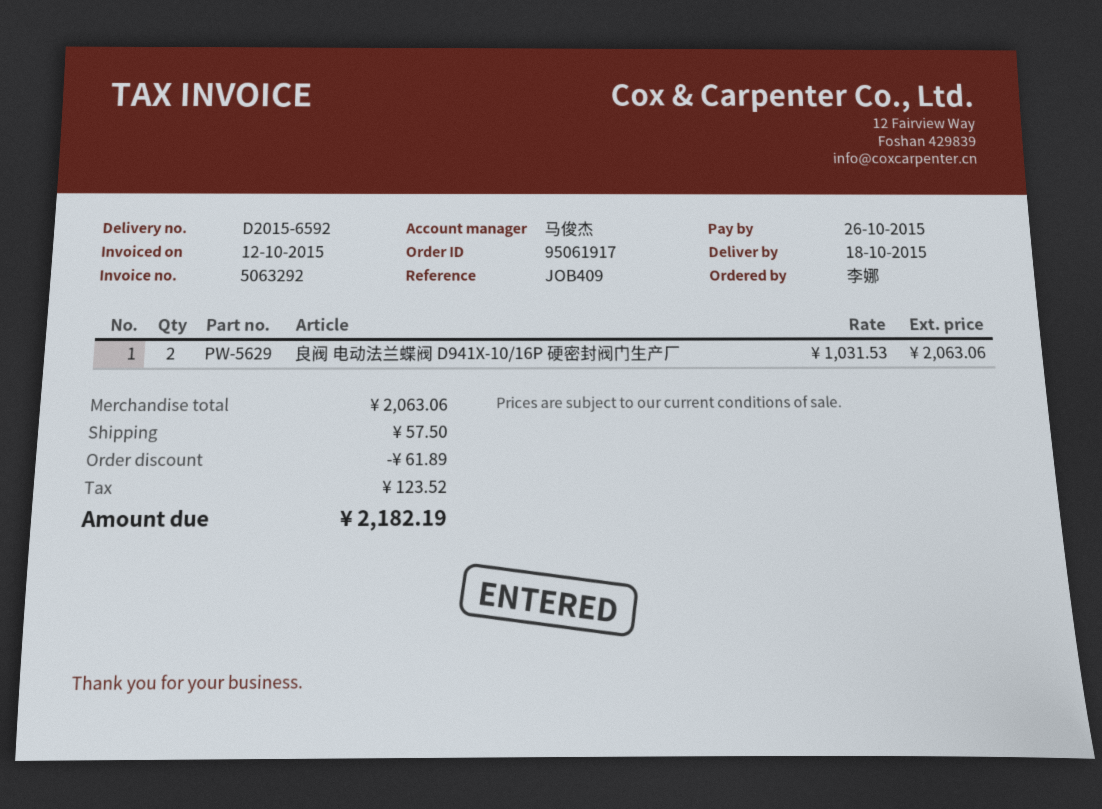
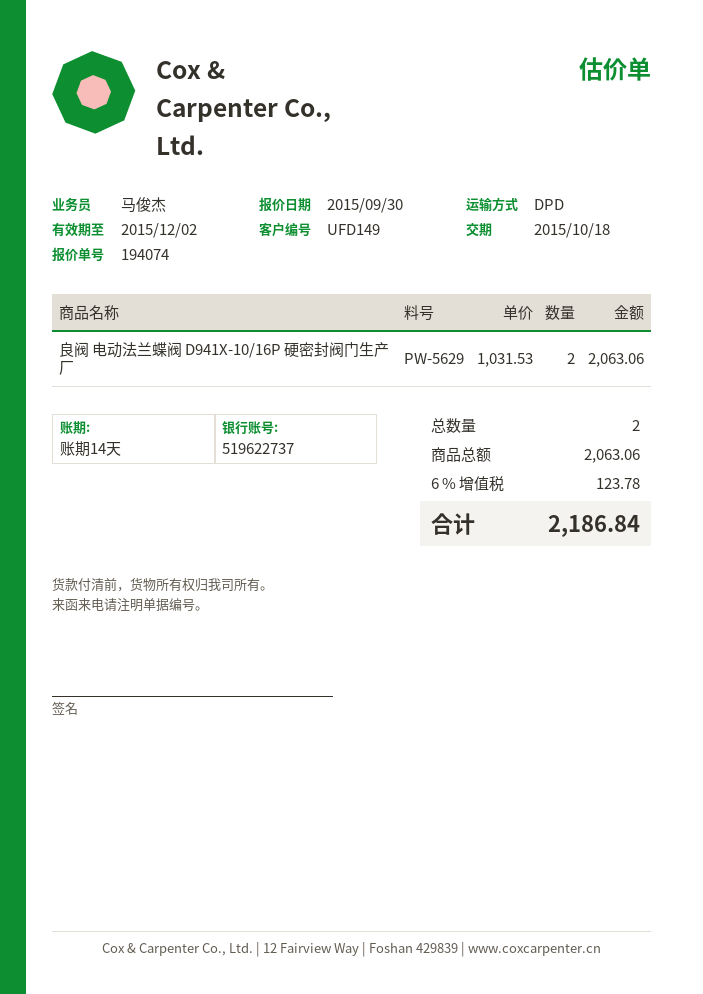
discount: 61.89 -> none
shipping: 57.50 -> none
tax: 123.52 -> 123.78
total: 2182.19 -> 2186.84

